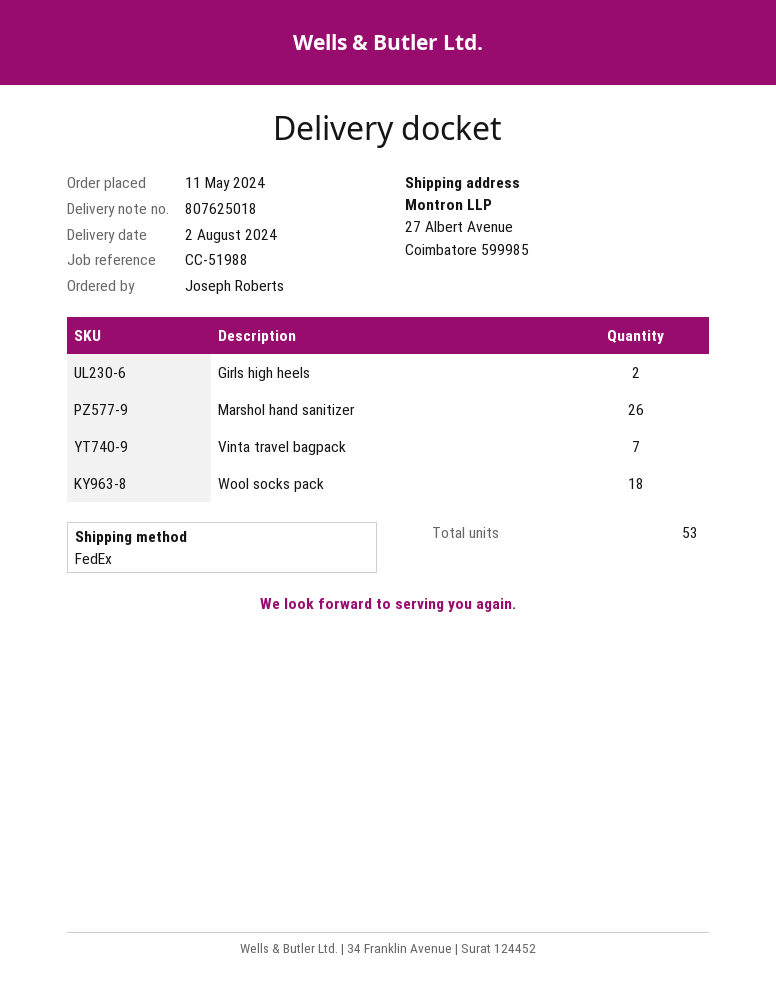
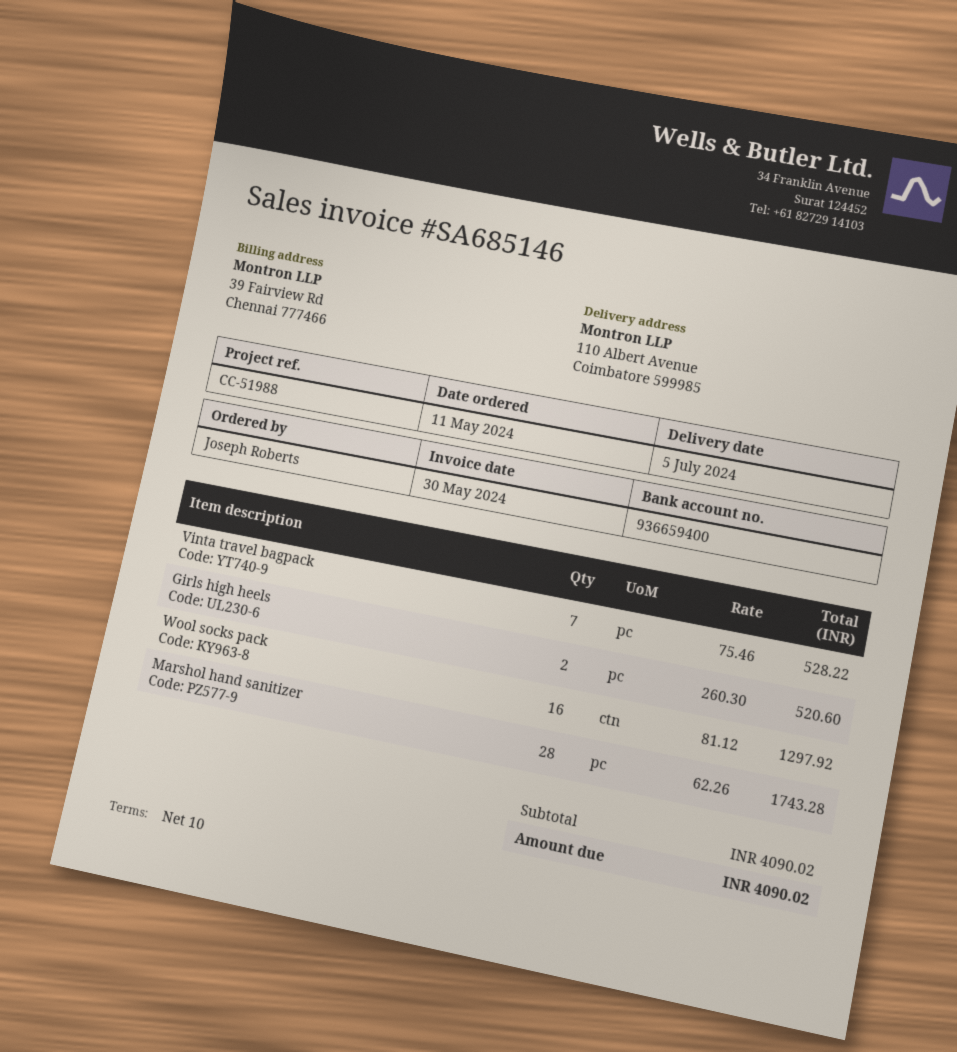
delivery date: 2024-08-02 -> 2024-07-05
ship to: 27 Albert Avenue, Coimbatore 599985 -> 110 Albert Avenue, Coimbatore 599985
Marshol hand sanitizer: 26 -> 28
Wool socks pack: 18 -> 16

